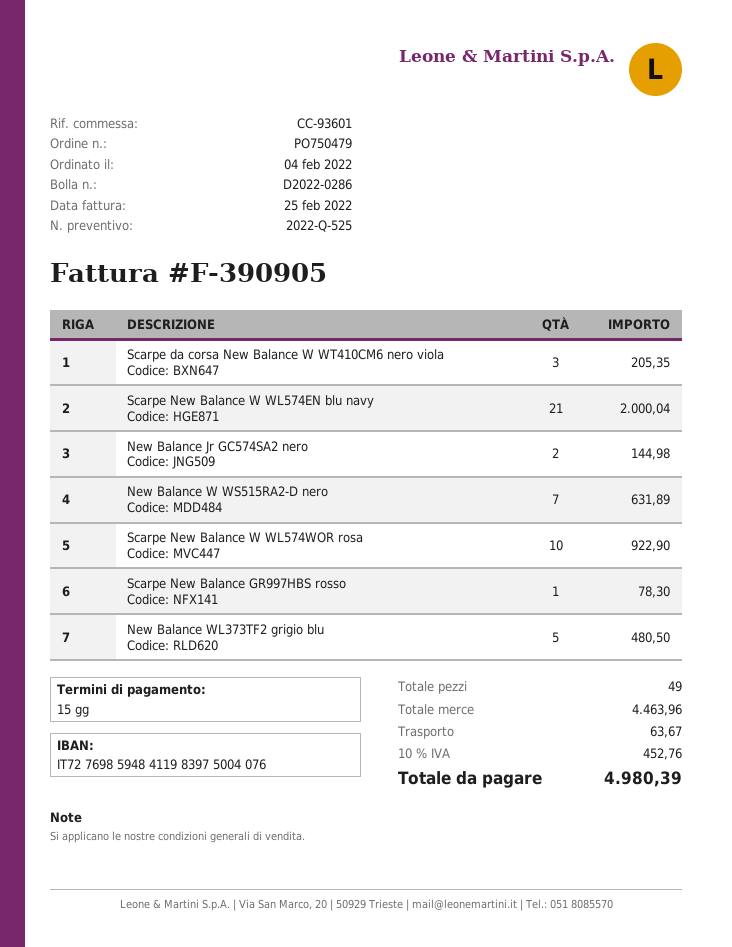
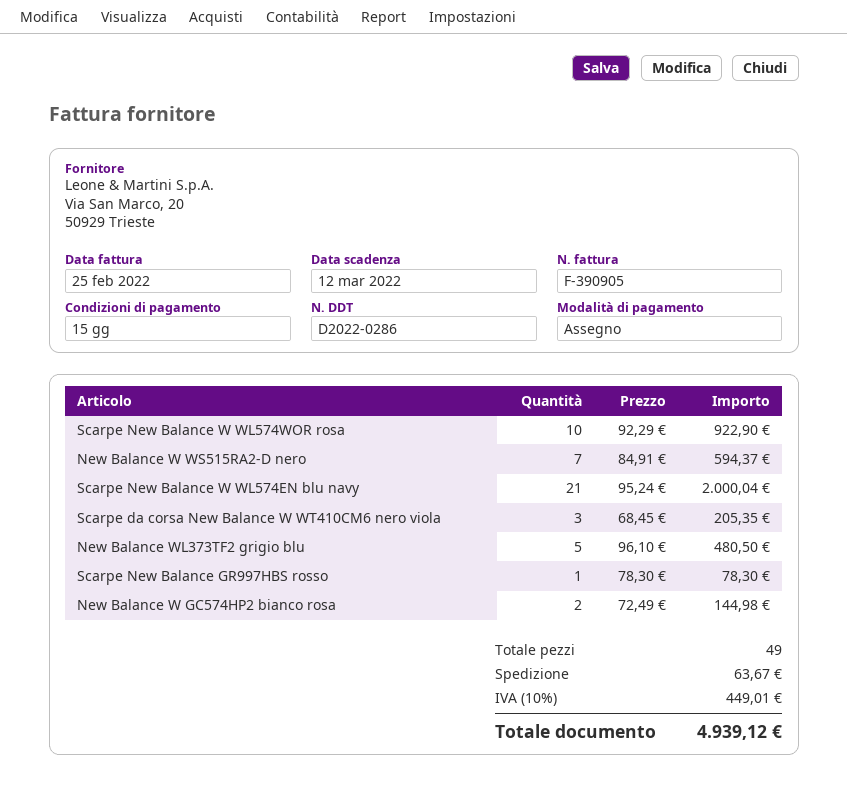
New Balance Jr GC574SA2 nero: 2 for 144.98 -> none
New Balance W WS515RA2-D nero: 7 for 631.89 -> 7 for 594.37
New Balance W GC574HP2 bianco rosa: none -> 2 for 144.98
tax: 10% = 452.76 -> 10% = 449.01
total: 4980.39 -> 4939.12

